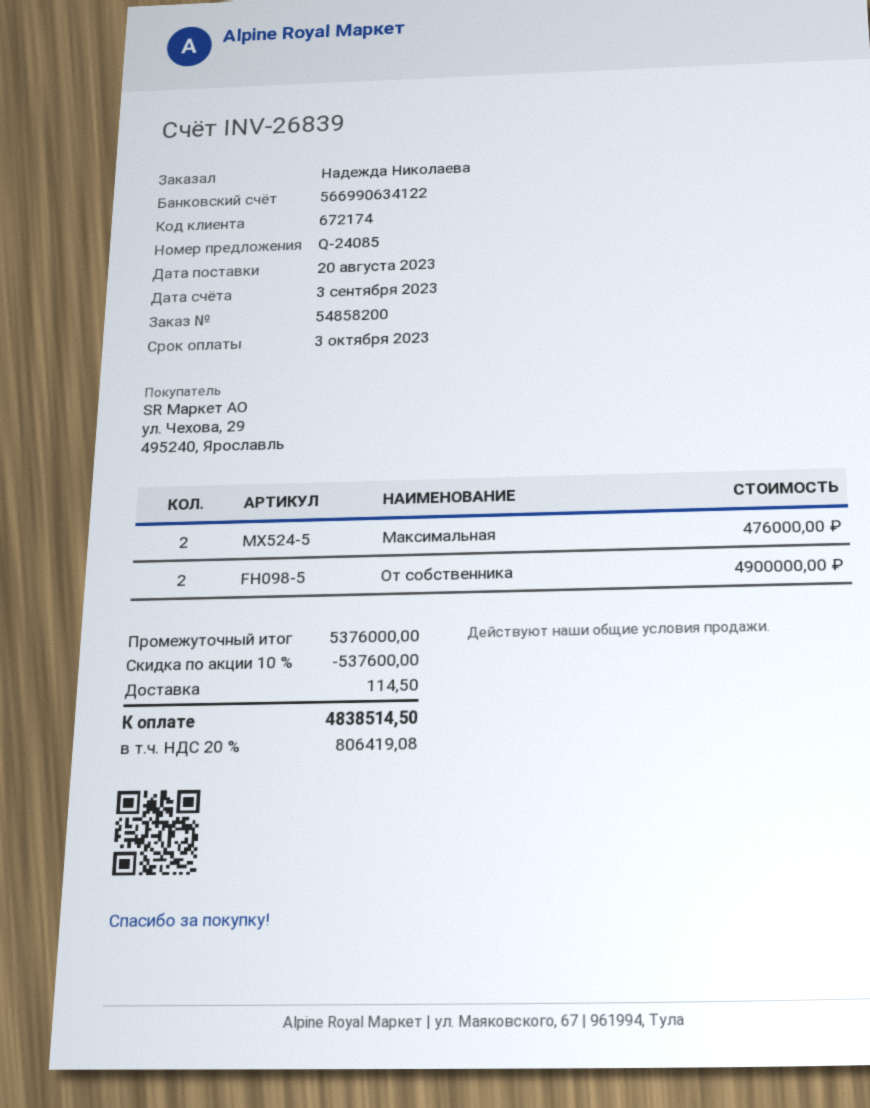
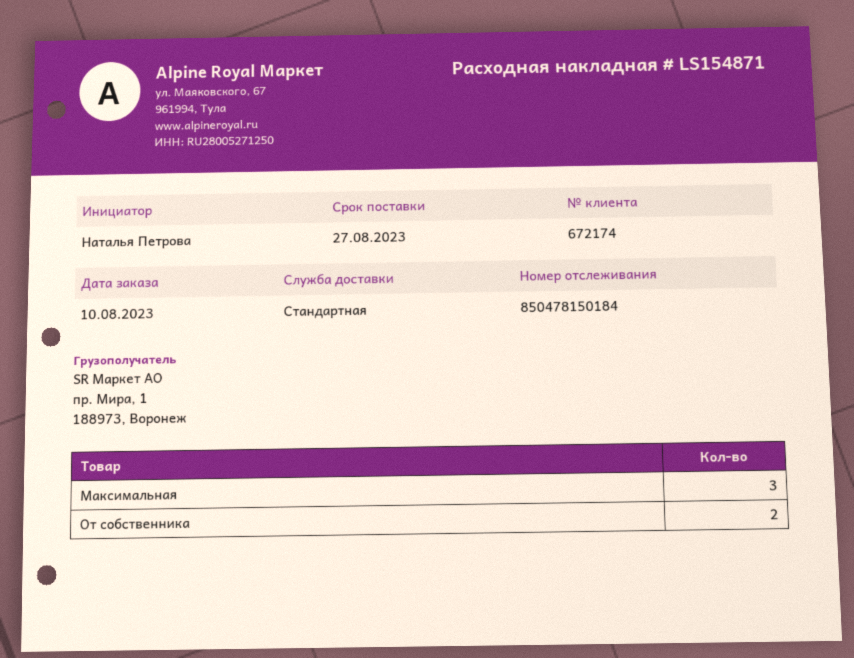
delivery date: 2023-08-20 -> 2023-08-27
ordered by: Надежда Николаева -> Наталья Петрова
Максимальная: 2 -> 3

